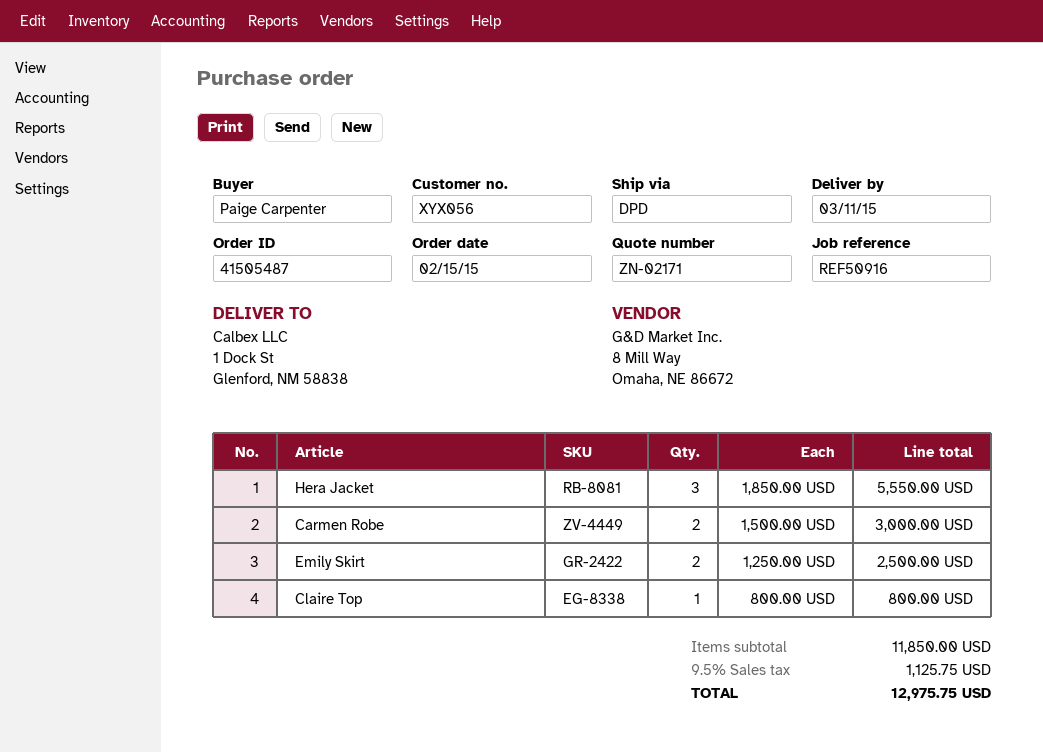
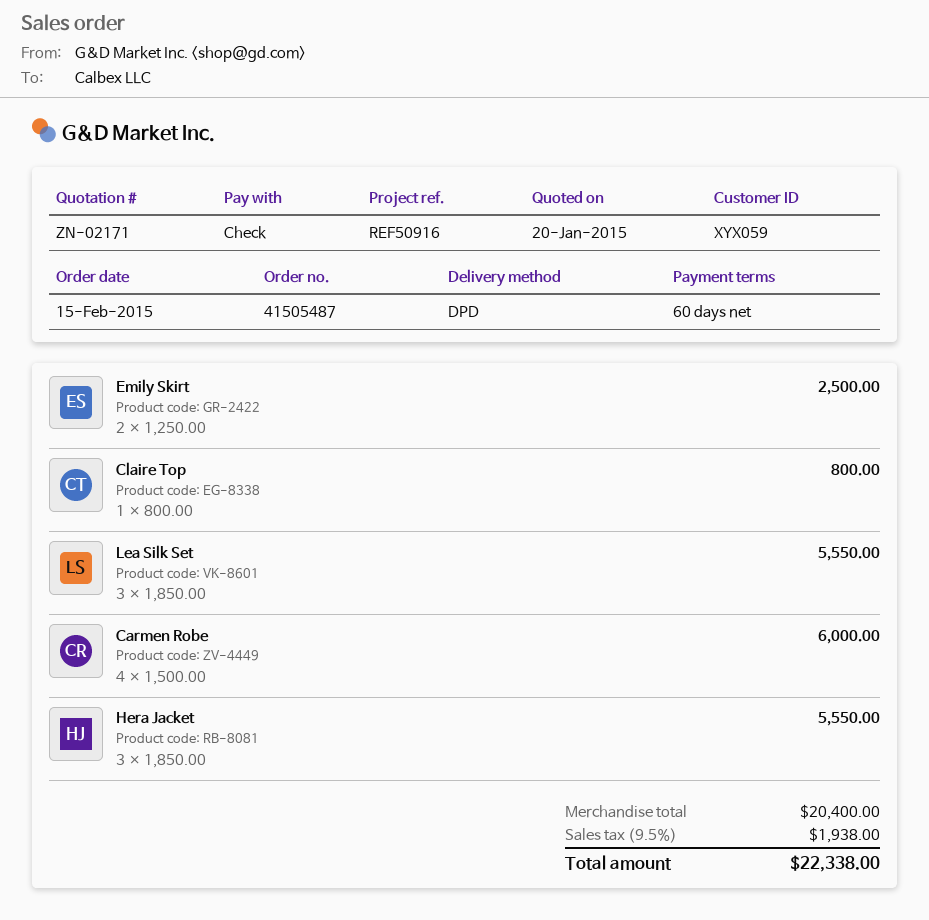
customer number: XYX056 -> XYX059
Carmen Robe: 2 x 1500.00 = 3000.00 -> 4 x 1500.00 = 6000.00
Lea Silk Set: none -> 3 x 1850.00 = 5550.00
subtotal: 11850.00 -> 20400.00
tax: 9.5% = 1125.75 -> 9.5% = 1938.00
total: 12975.75 -> 22338.00

